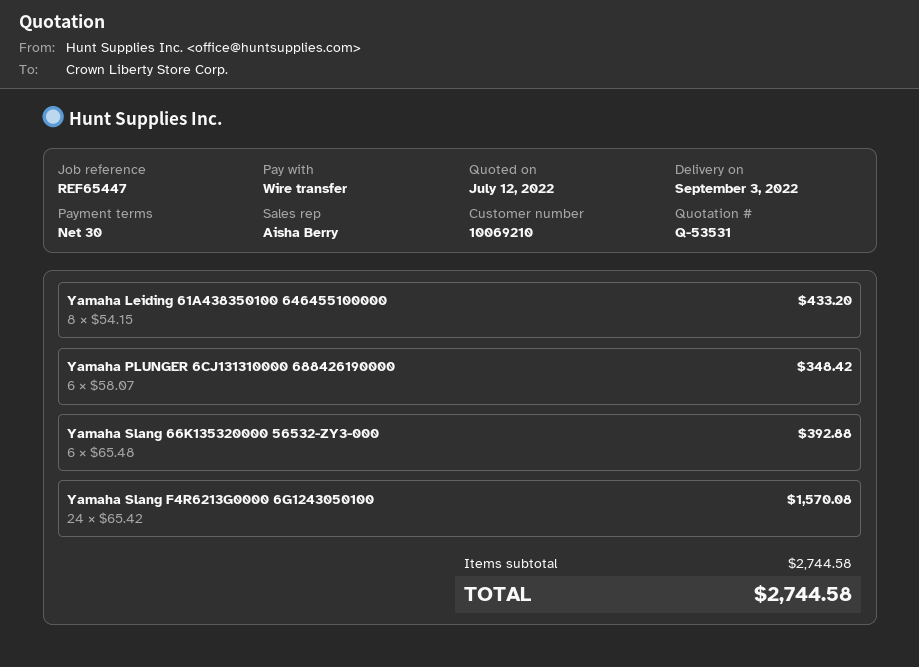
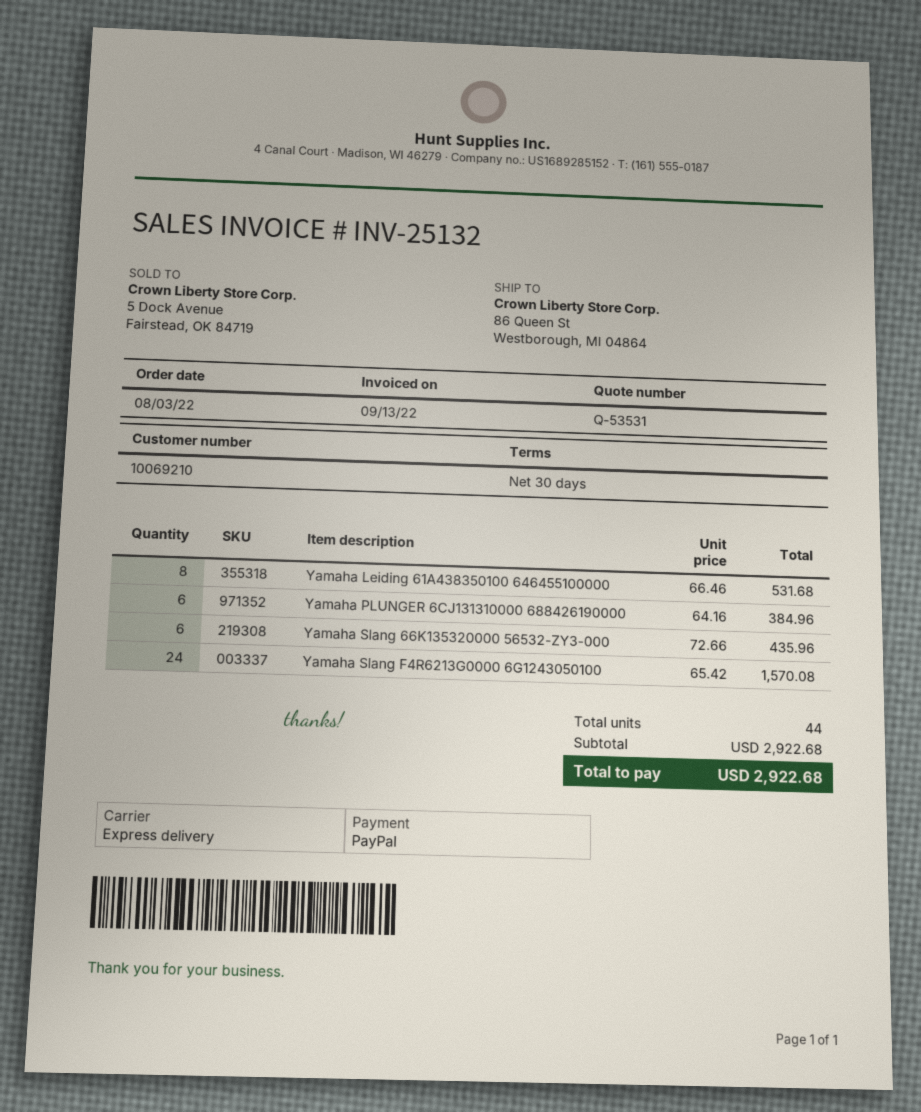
payment method: bank transfer -> PayPal
Yamaha Leiding 61A438350100 646455100000: 8 x 54.15 = 433.20 -> 8 x 66.46 = 531.68
Yamaha PLUNGER 6CJ131310000 688426190000: 6 x 58.07 = 348.42 -> 6 x 64.16 = 384.96
Yamaha Slang 66K135320000 56532-ZY3-000: 6 x 65.48 = 392.88 -> 6 x 72.66 = 435.96
subtotal: 2744.58 -> 2922.68
total: 2744.58 -> 2922.68

